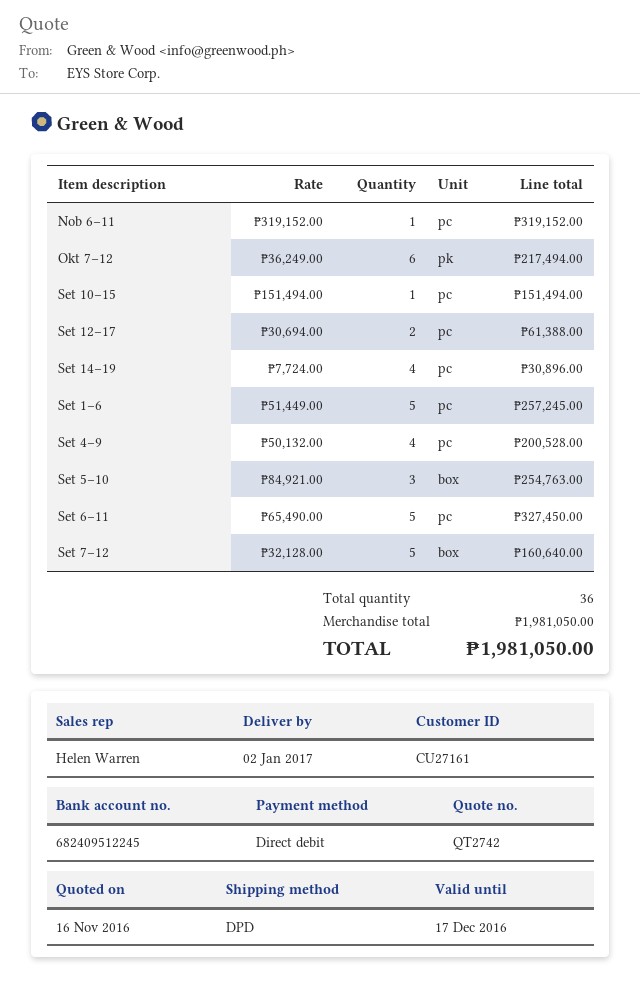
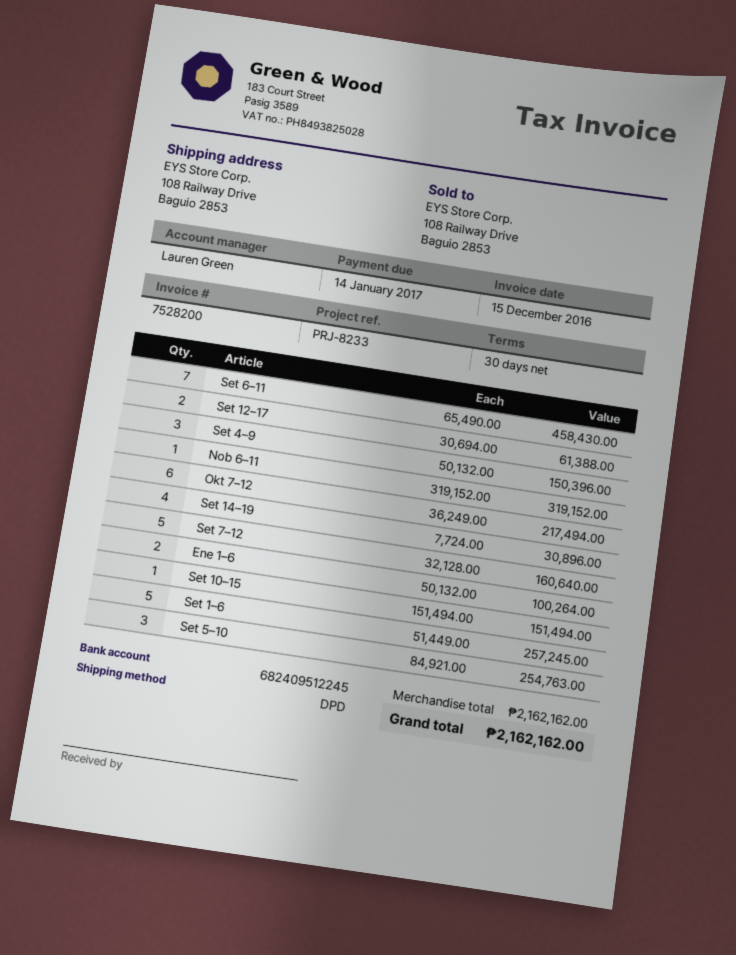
sales rep: Helen Warren -> Lauren Green
Set 4–9: 4 x 50132.00 = 200528.00 -> 3 x 50132.00 = 150396.00
Set 6–11: 5 x 65490.00 = 327450.00 -> 7 x 65490.00 = 458430.00
Ene 1–6: none -> 2 x 50132.00 = 100264.00
subtotal: 1981050.00 -> 2162162.00
total: 1981050.00 -> 2162162.00

